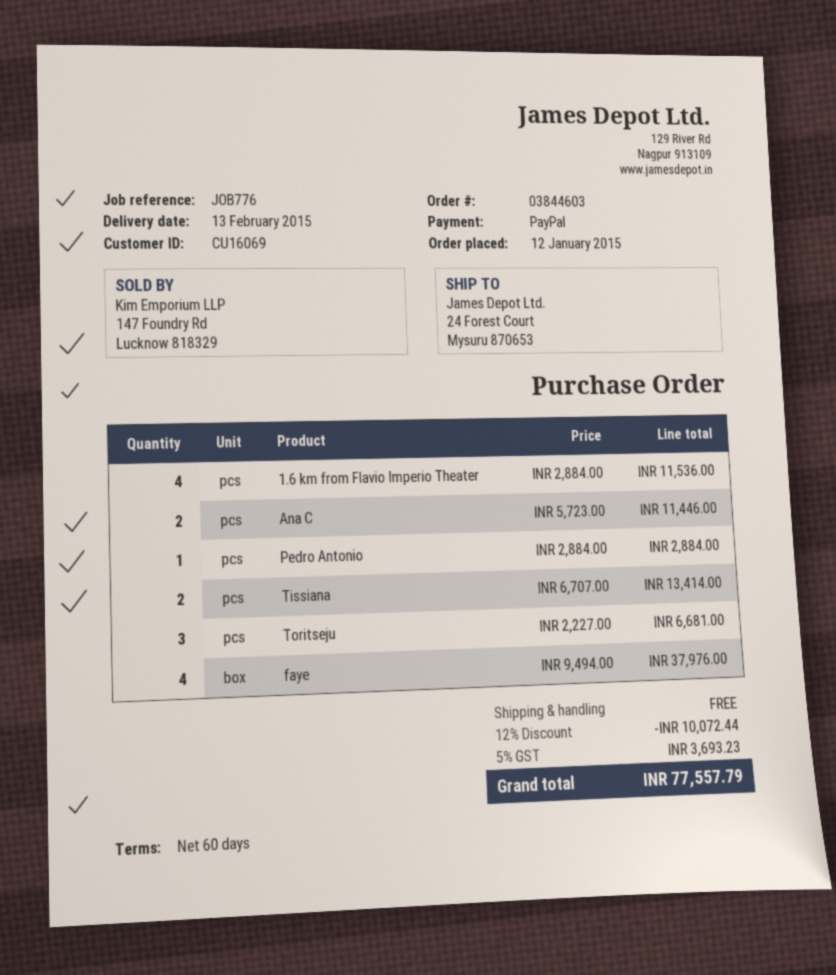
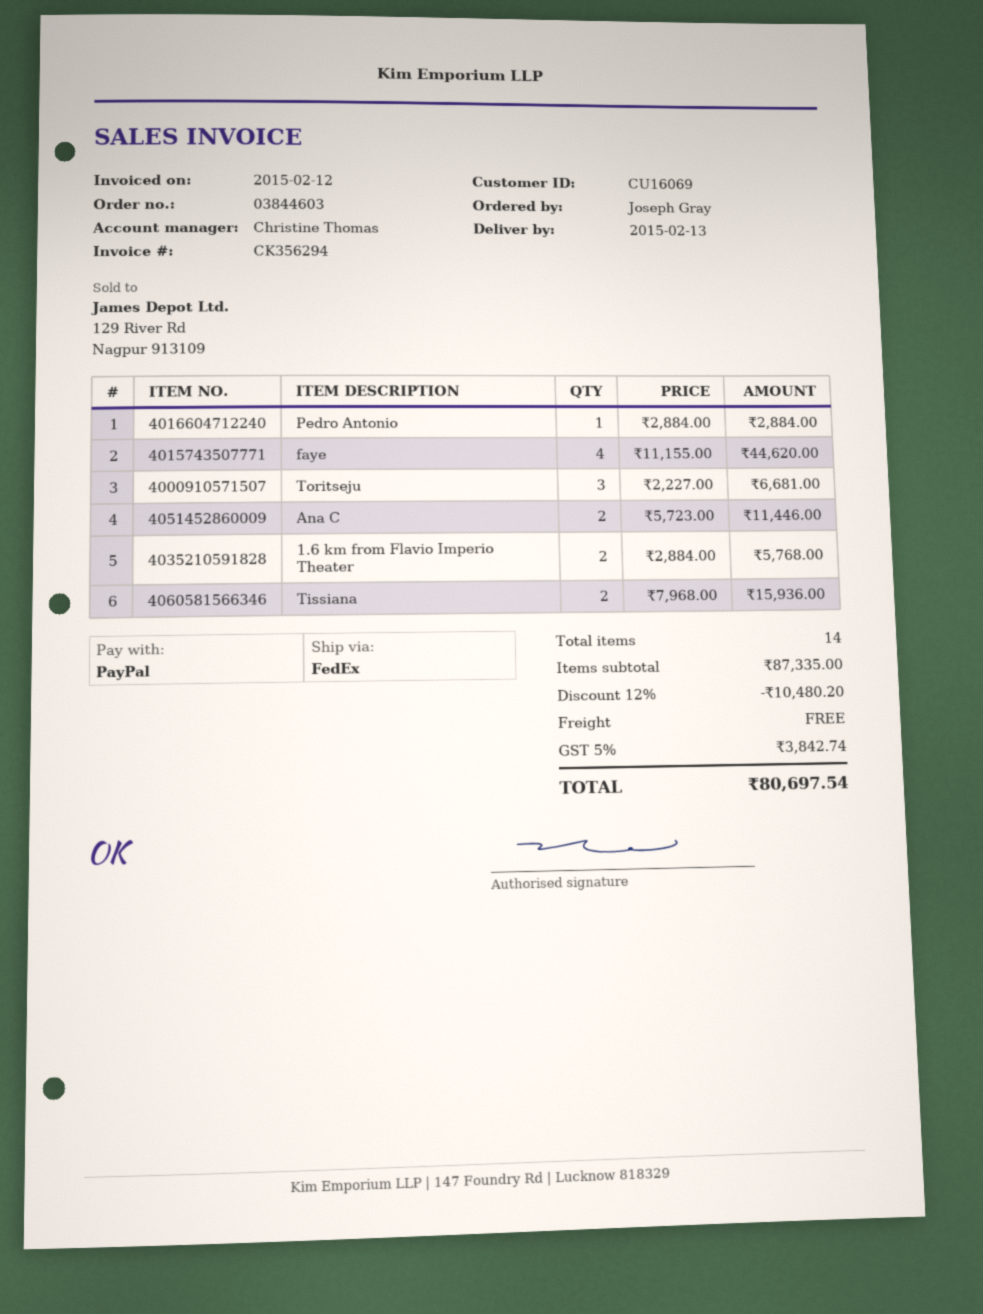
1.6 km from Flavio Imperio Theater: 4 x 2884.00 = 11536.00 -> 2 x 2884.00 = 5768.00
Tissiana: 2 x 6707.00 = 13414.00 -> 2 x 7968.00 = 15936.00
faye: 4 x 9494.00 = 37976.00 -> 4 x 11155.00 = 44620.00
discount: 12% = 10072.44 -> 12% = 10480.20
tax: 5% = 3693.23 -> 5% = 3842.74
total: 77557.79 -> 80697.54

